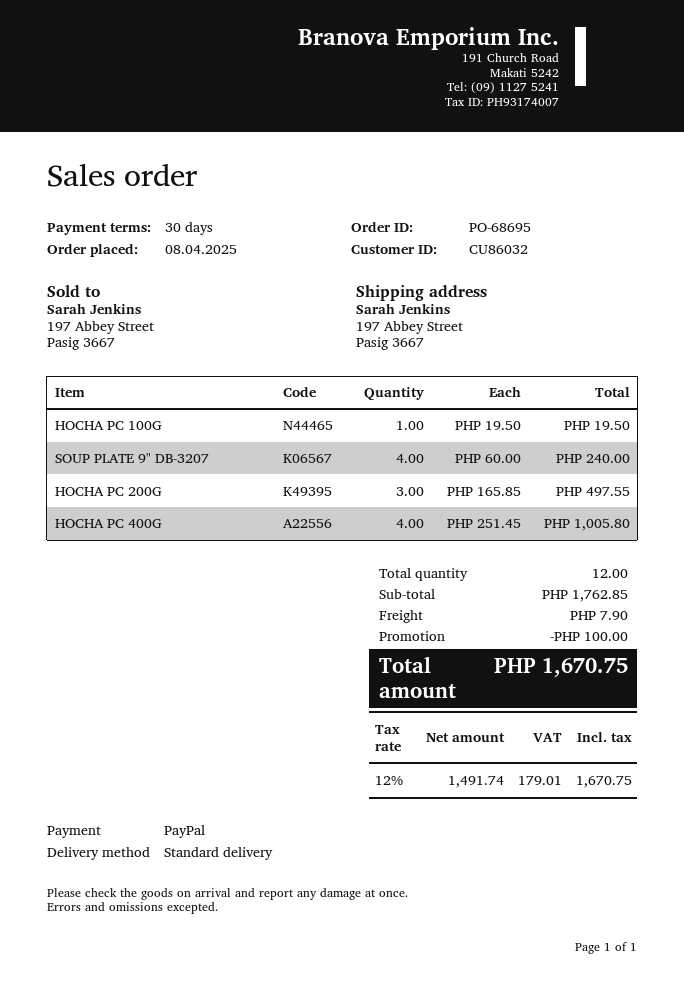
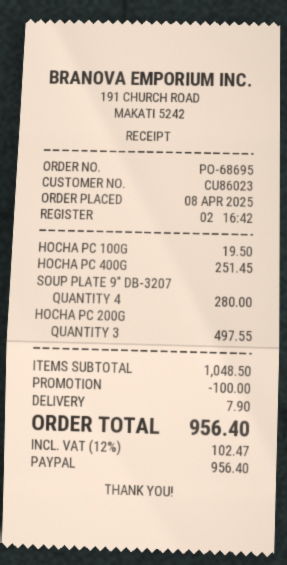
customer number: CU86032 -> CU86023
SOUP PLATE 9" DB-3207: 4 for 240.00 -> 4 for 280.00
HOCHA PC 400G: 4 for 1005.80 -> 1 for 251.45
subtotal: 1762.85 -> 1048.50
tax: 12% = 179.01 -> 12% = 102.47
total: 1670.75 -> 956.40

